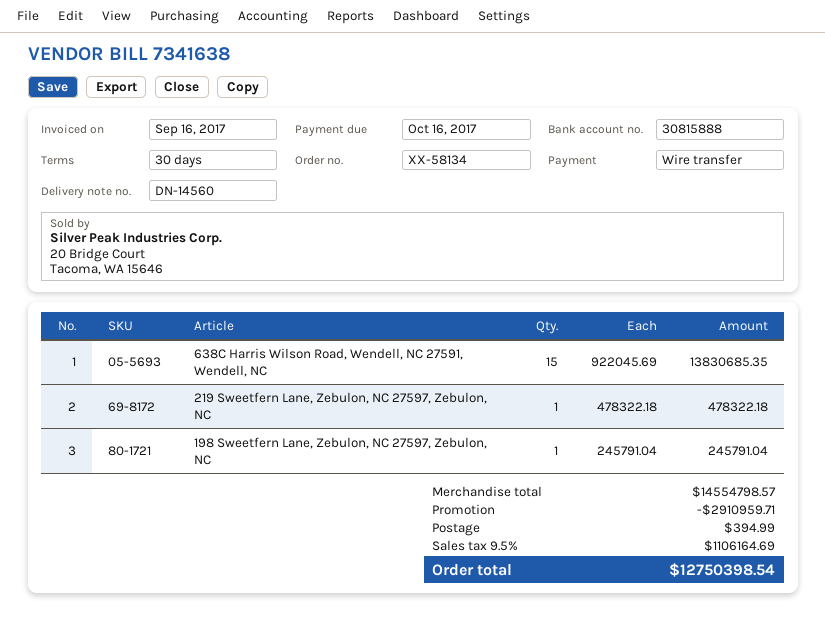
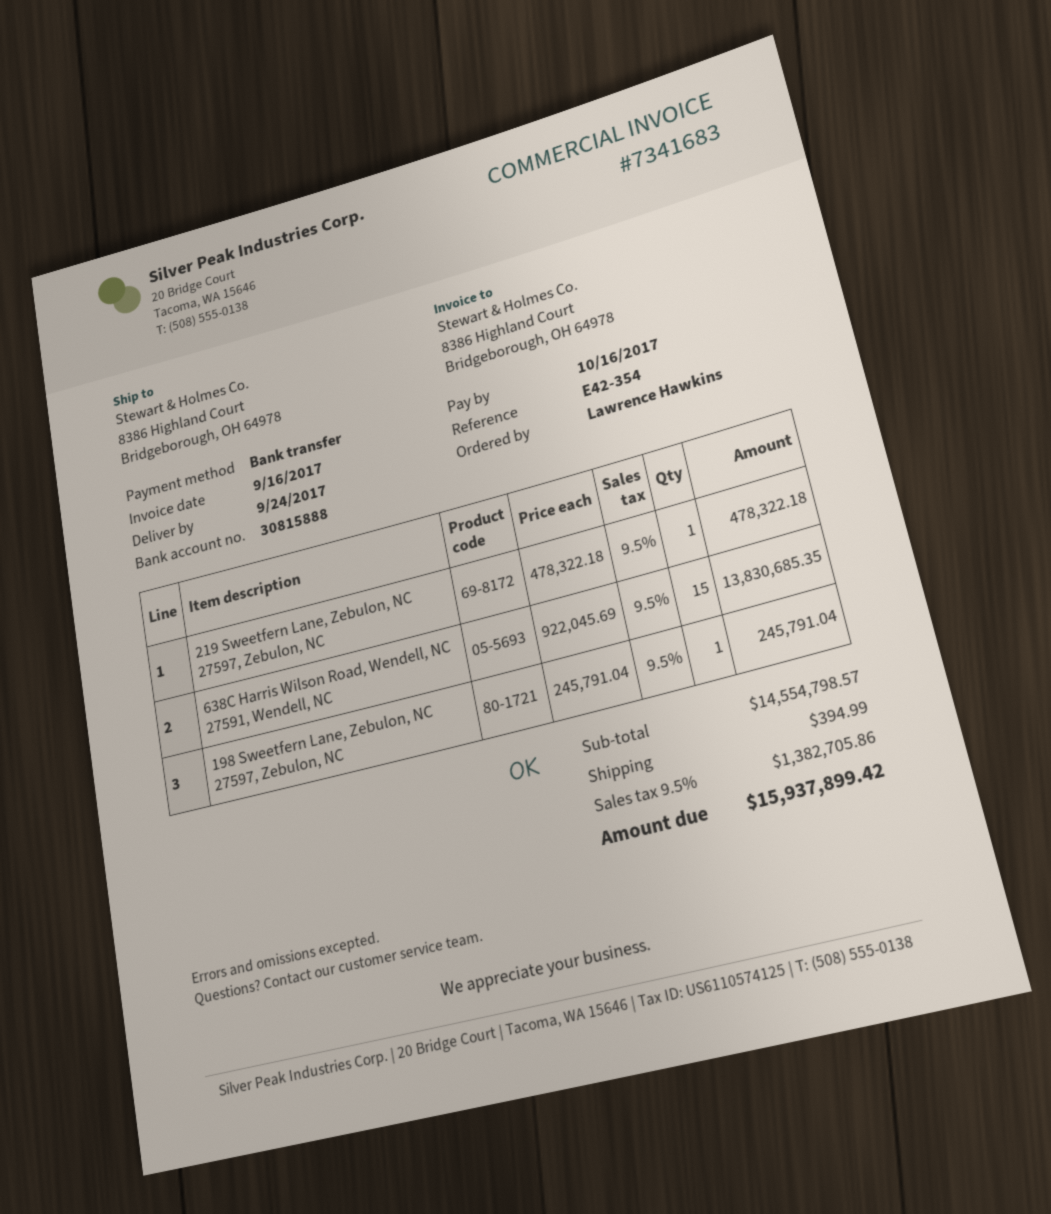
invoice number: 7341638 -> 7341683
discount: 2910959.71 -> none
tax: 9.5% = 1106164.69 -> 9.5% = 1382705.86
total: 12750398.54 -> 15937899.42

